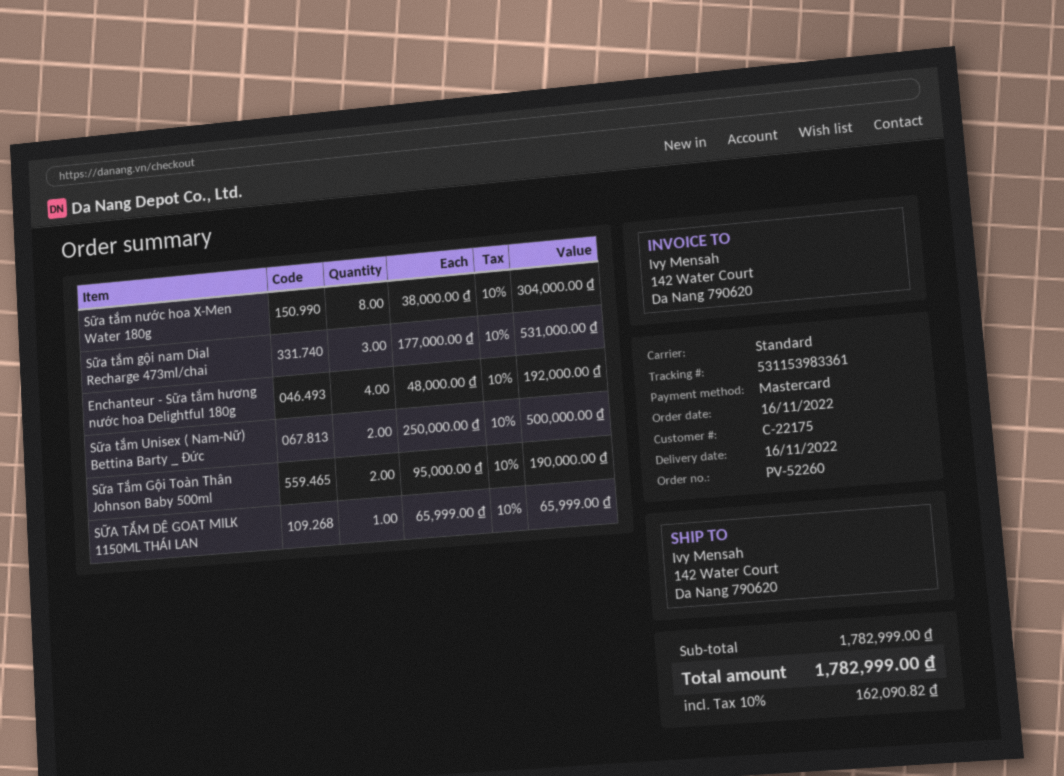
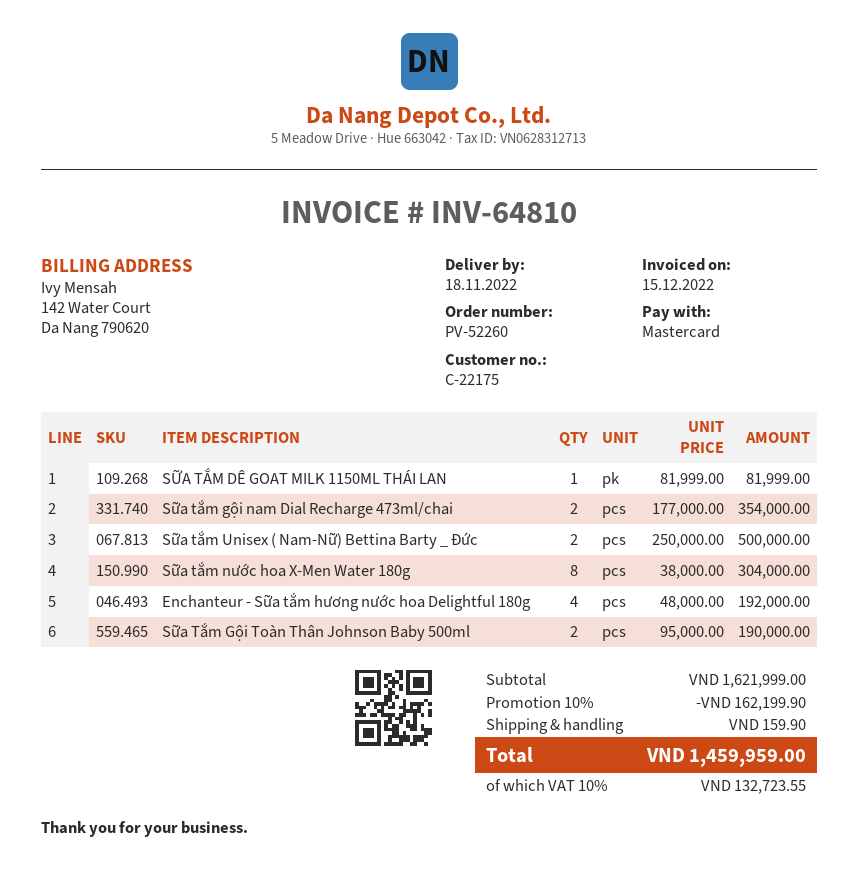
delivery date: 2022-11-16 -> 2022-11-18
Sữa tắm gội nam Dial Recharge 473ml/chai: 3 x 177000.00 = 531000.00 -> 2 x 177000.00 = 354000.00
SỮA TẮM DÊ GOAT MILK 1150ML THÁI LAN: 1 x 65999.00 = 65999.00 -> 1 x 81999.00 = 81999.00
subtotal: 1782999.00 -> 1621999.00
discount: none -> 10% = 162199.90
shipping: none -> 159.90
tax: 10% = 162090.82 -> 10% = 132723.55
total: 1782999.00 -> 1459959.00

